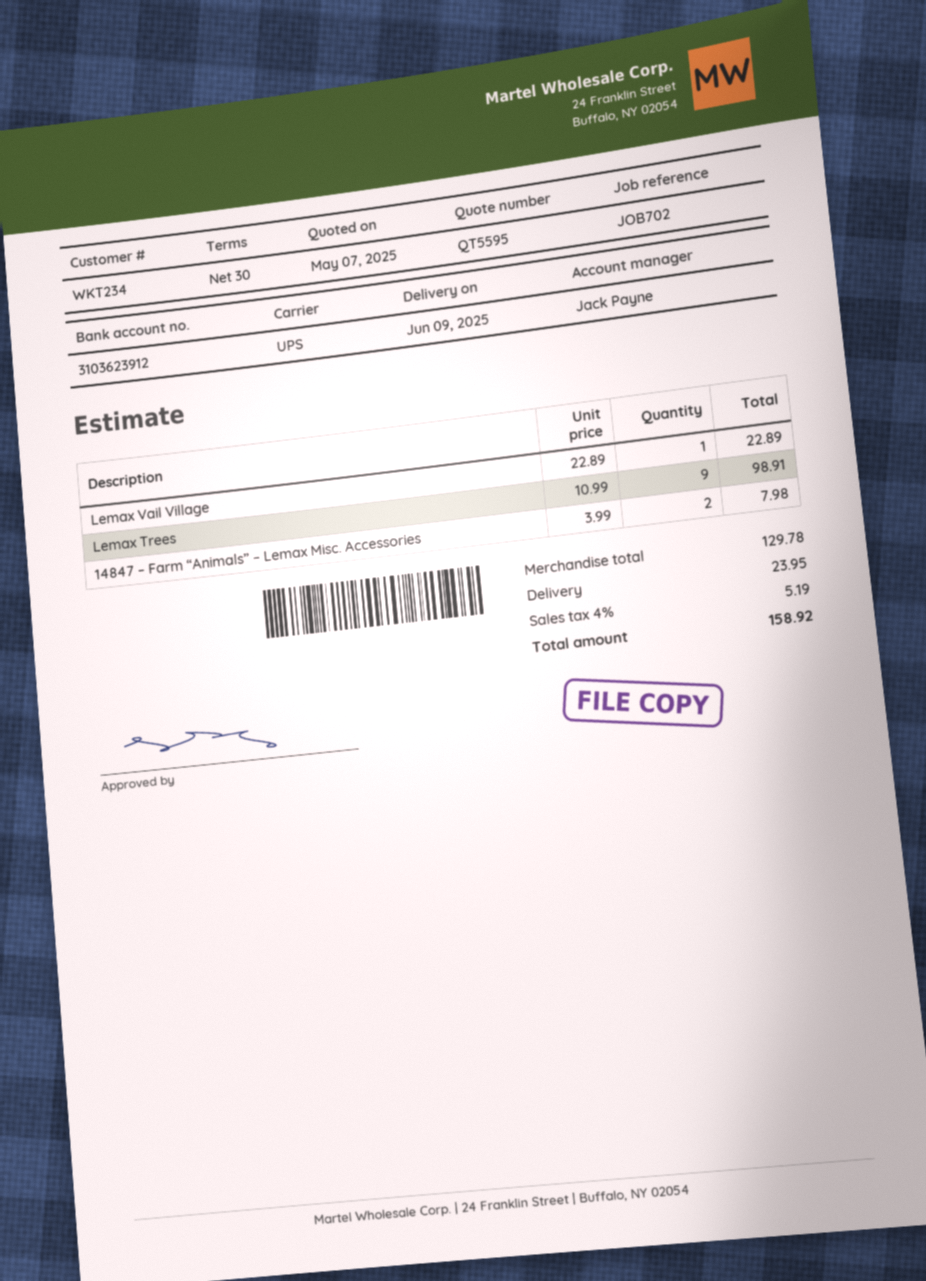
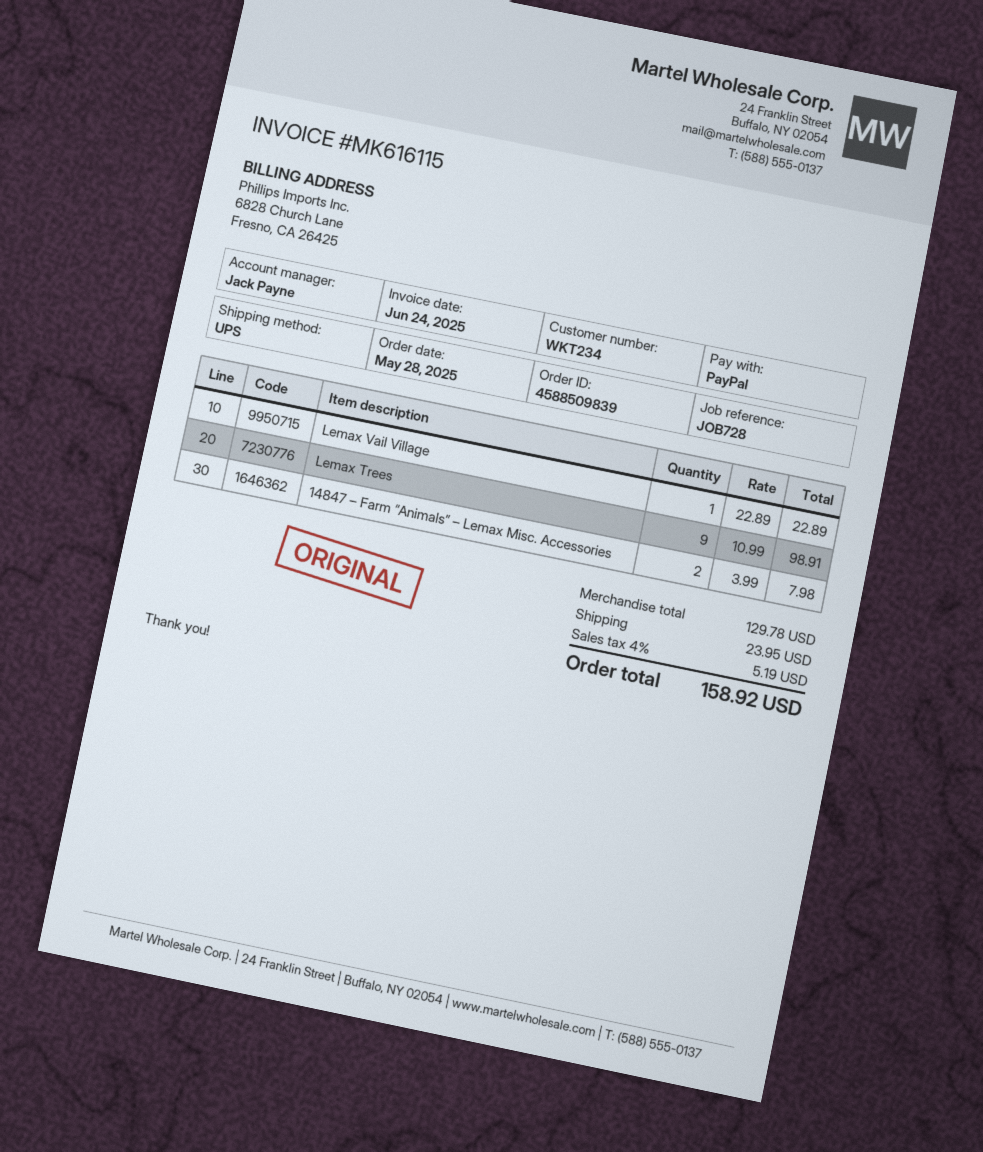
reference: JOB702 -> JOB728

